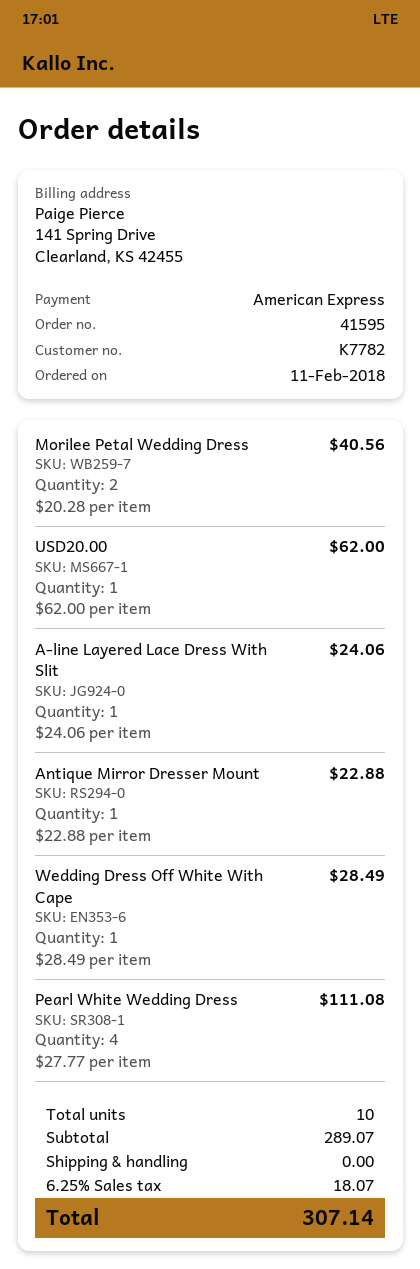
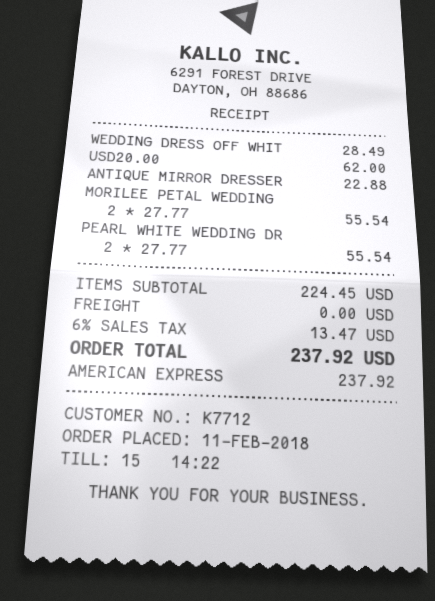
customer number: K7782 -> K7712
Morilee Petal Wedding Dress: 2 x 20.28 = 40.56 -> 2 x 27.77 = 55.54
A-line Layered Lace Dress With Slit: 1 x 24.06 = 24.06 -> none
Pearl White Wedding Dress: 4 x 27.77 = 111.08 -> 2 x 27.77 = 55.54
subtotal: 289.07 -> 224.45
tax: 6.25% = 18.07 -> 6% = 13.47
total: 307.14 -> 237.92

